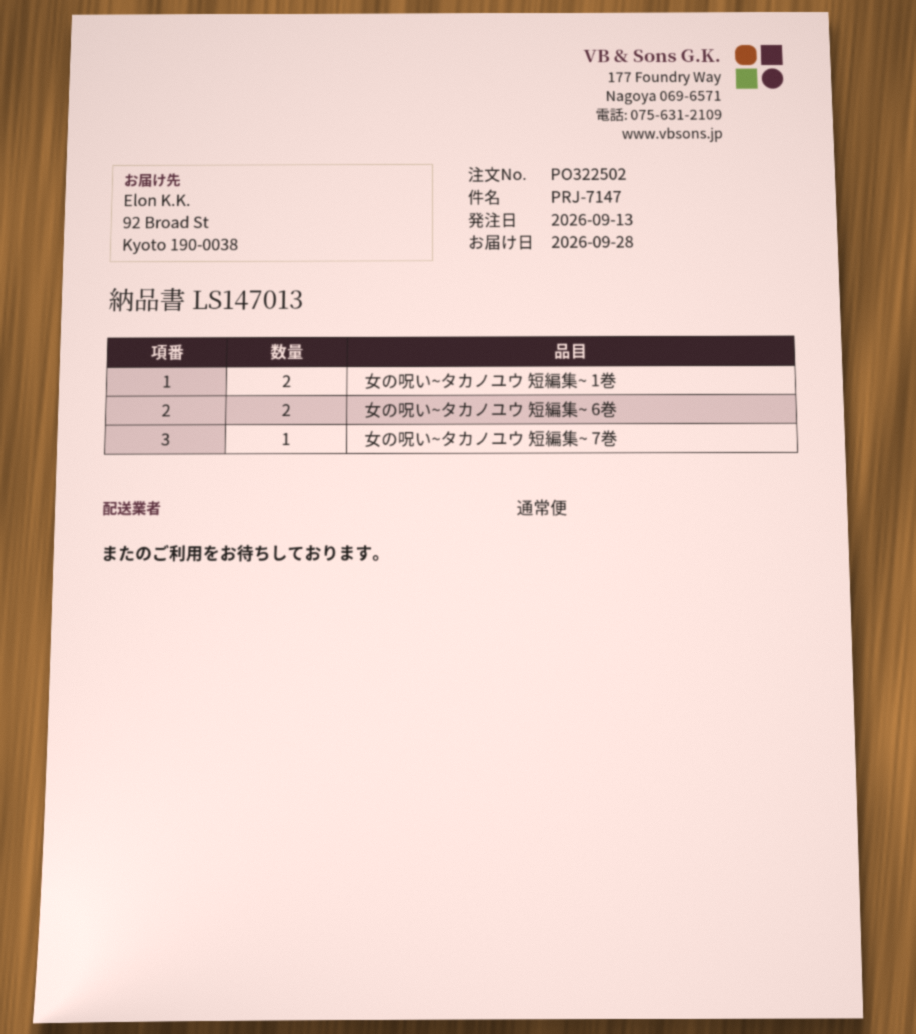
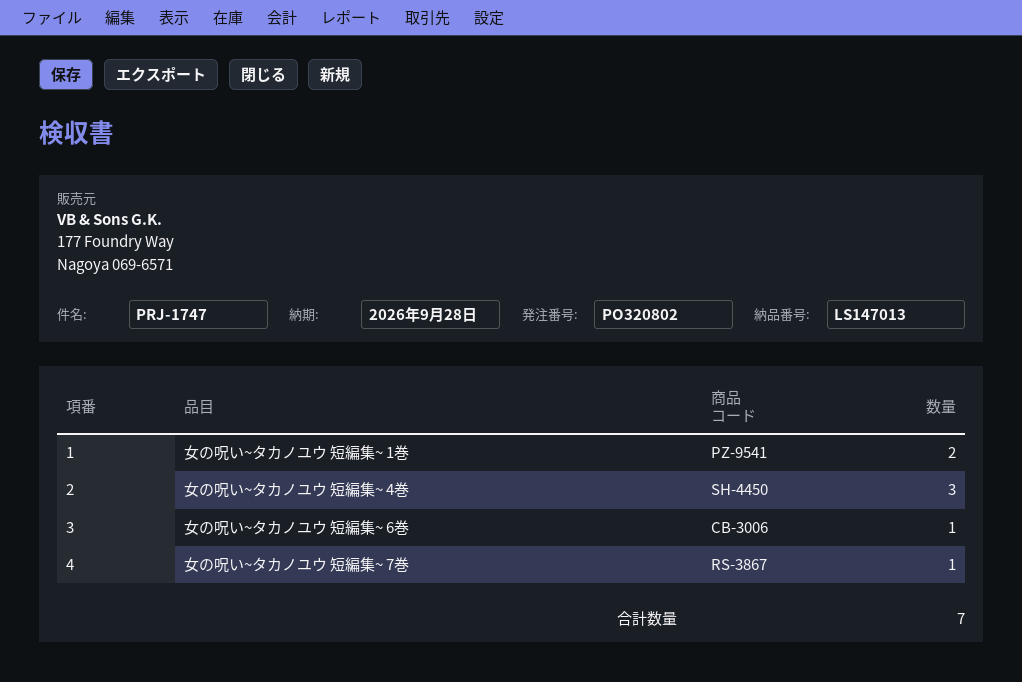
order number: PO322502 -> PO320802
reference: PRJ-7147 -> PRJ-1747
女の呪い~タカノユウ 短編集~ 6巻: 2 -> 1
女の呪い~タカノユウ 短編集~ 4巻: none -> 3

